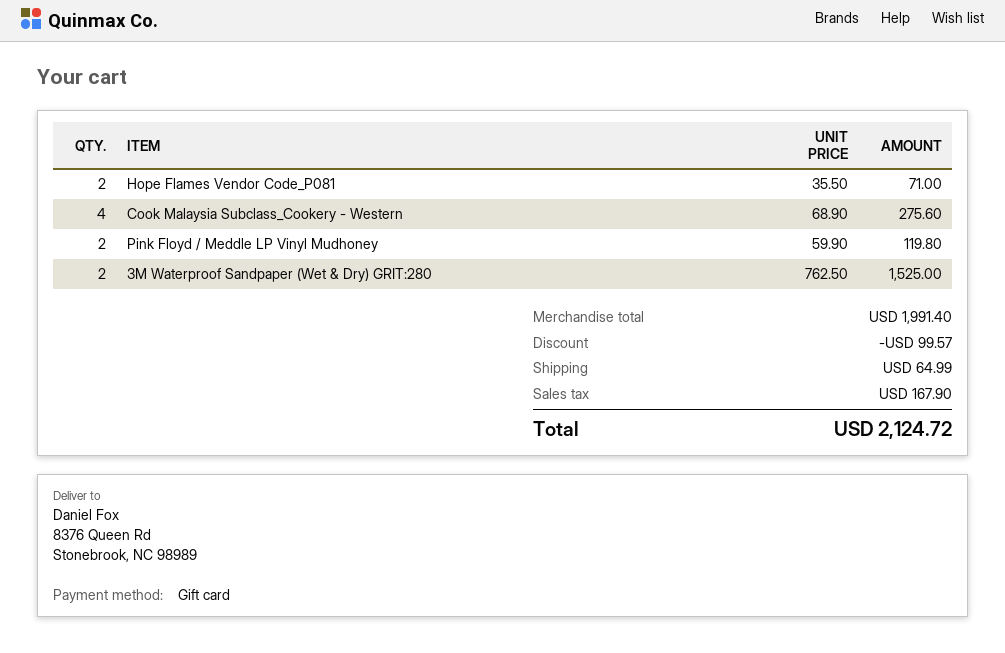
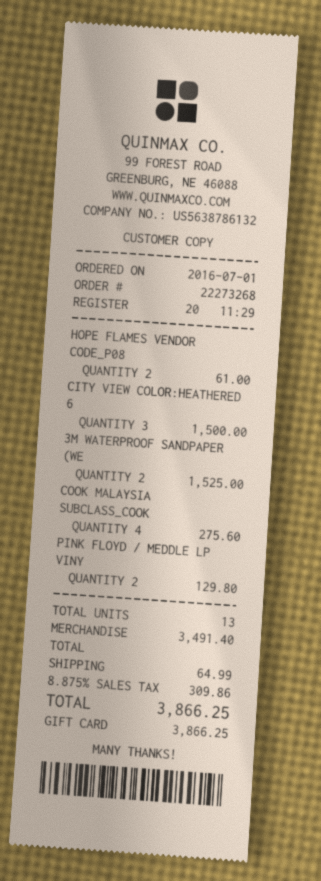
Hope Flames Vendor Code_P081: 2 for 71.00 -> 2 for 61.00
Pink Floyd / Meddle LP Vinyl Mudhoney: 2 for 119.80 -> 2 for 129.80
CITY VIEW COLOR:HEATHERED 6: none -> 3 for 1500.00
subtotal: 1991.40 -> 3491.40
discount: 99.57 -> none
tax: 167.90 -> 309.86
total: 2124.72 -> 3866.25

